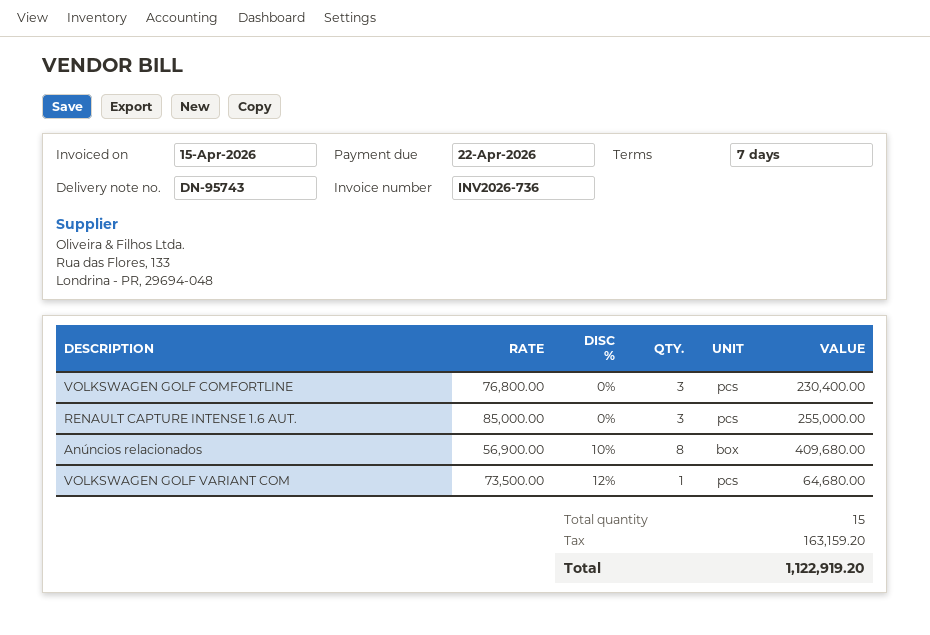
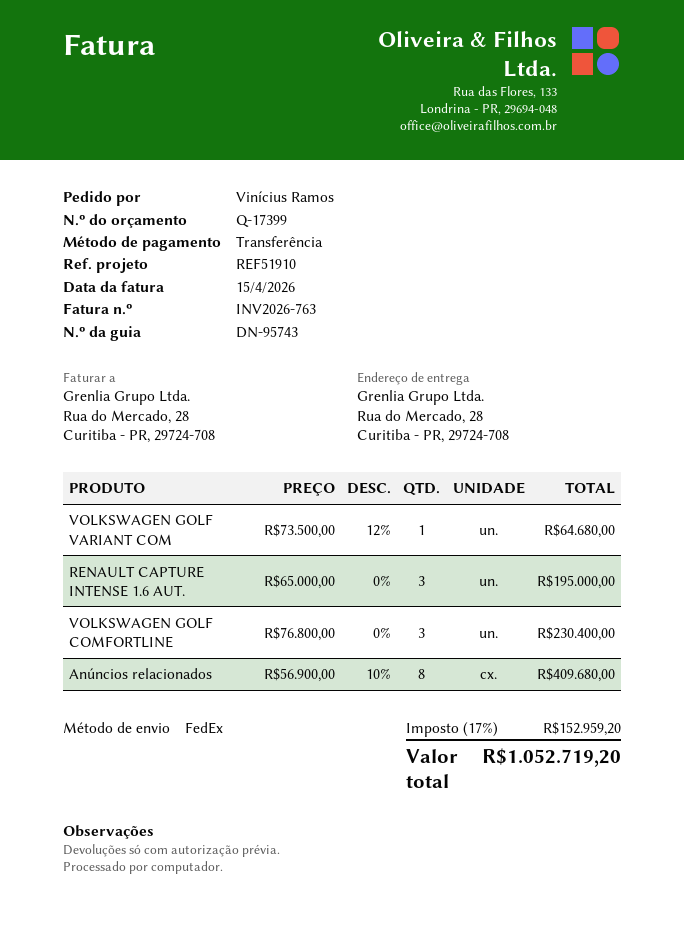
invoice number: INV2026-736 -> INV2026-763
RENAULT CAPTURE INTENSE 1.6 AUT.: 3 x 85000.00 = 255000.00 -> 3 x 65000.00 = 195000.00
tax: 163159.20 -> 152959.20
total: 1122919.20 -> 1052719.20

